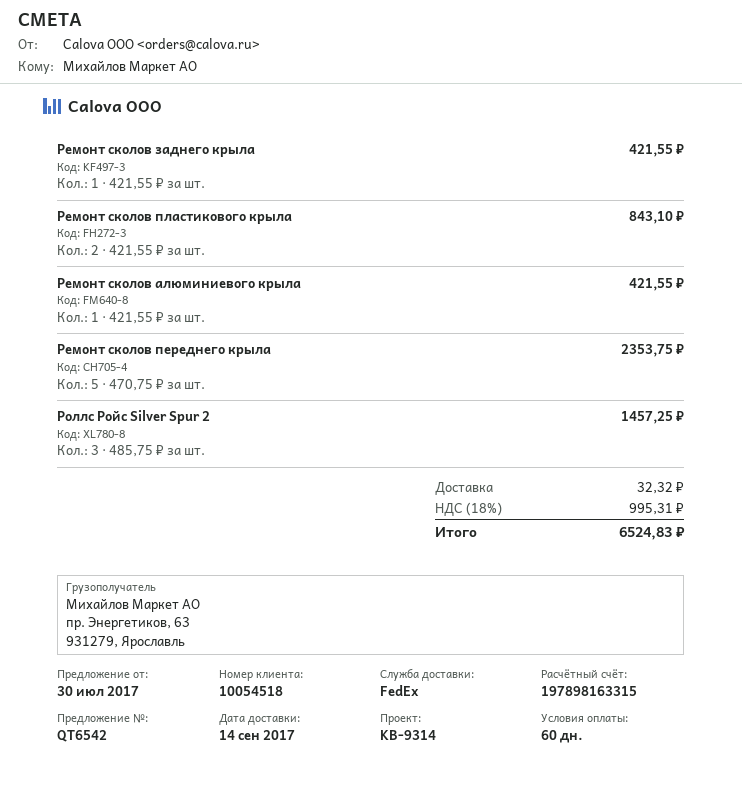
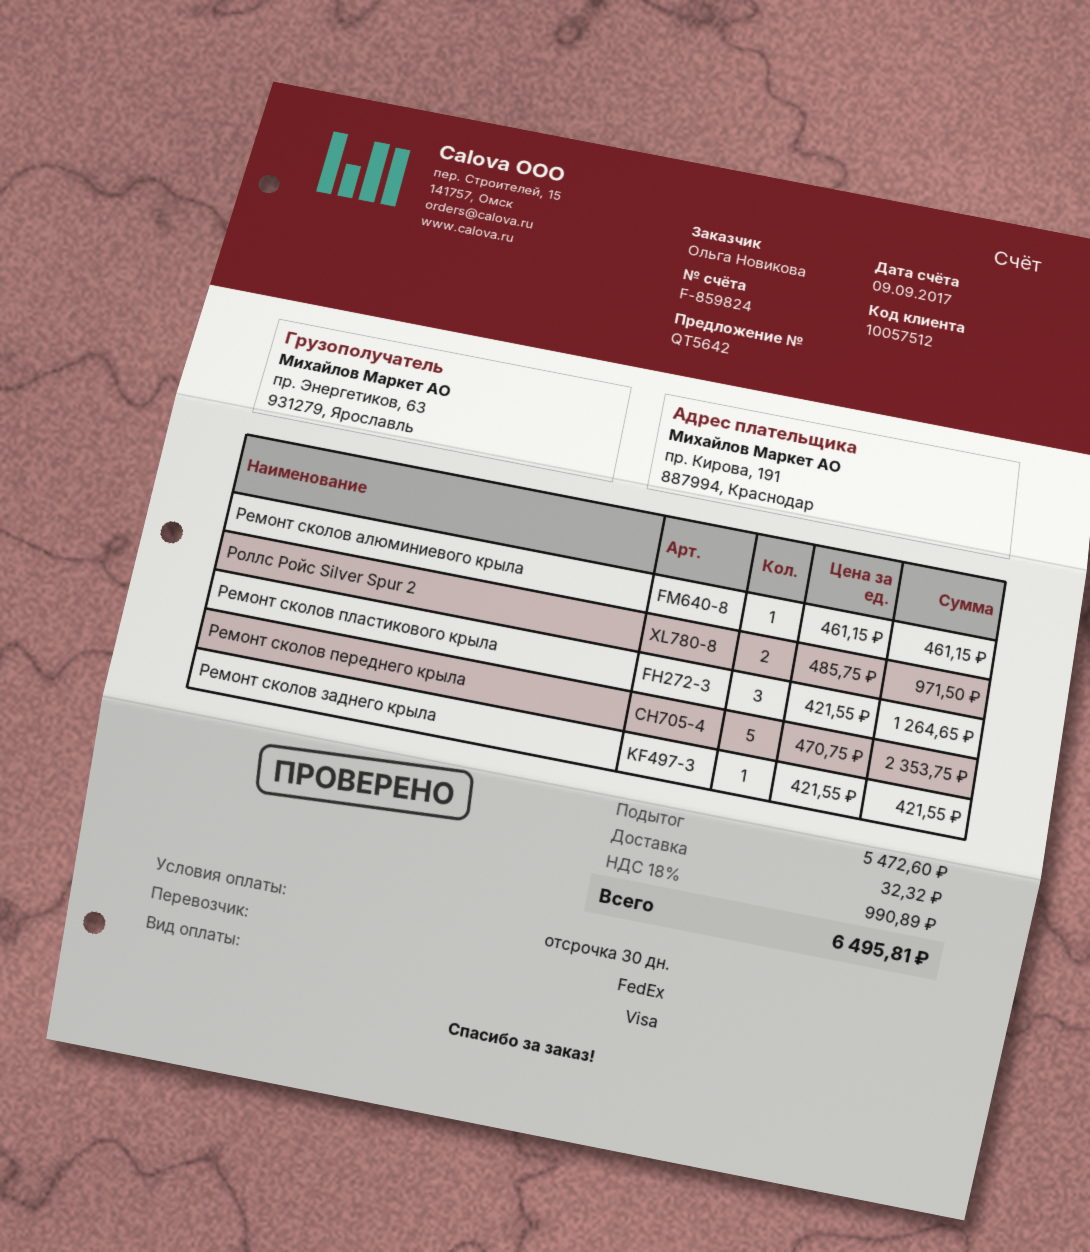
quote number: QT6542 -> QT5642
payment terms: 60 days -> 30 days
customer number: 10054518 -> 10057512
Ремонт сколов пластикового крыла: 2 x 421.55 = 843.10 -> 3 x 421.55 = 1264.65
Ремонт сколов алюминиевого крыла: 1 x 421.55 = 421.55 -> 1 x 461.15 = 461.15
Роллс Ройс Silver Spur 2: 3 x 485.75 = 1457.25 -> 2 x 485.75 = 971.50
tax: 18% = 995.31 -> 18% = 990.89
total: 6524.83 -> 6495.81

